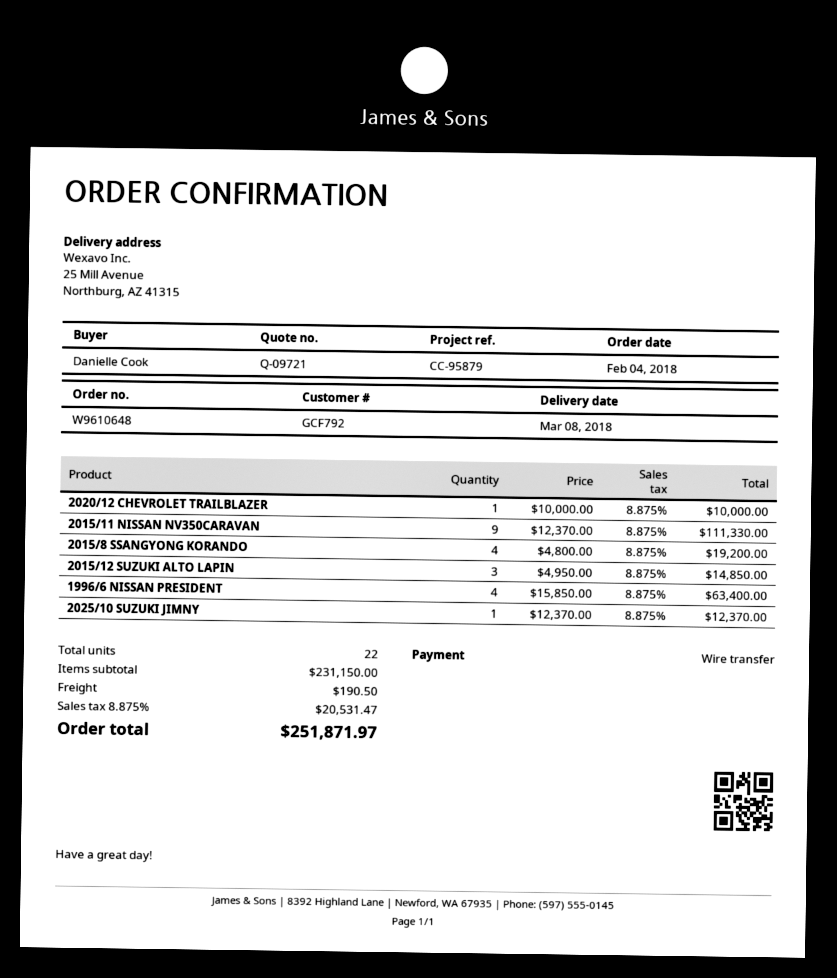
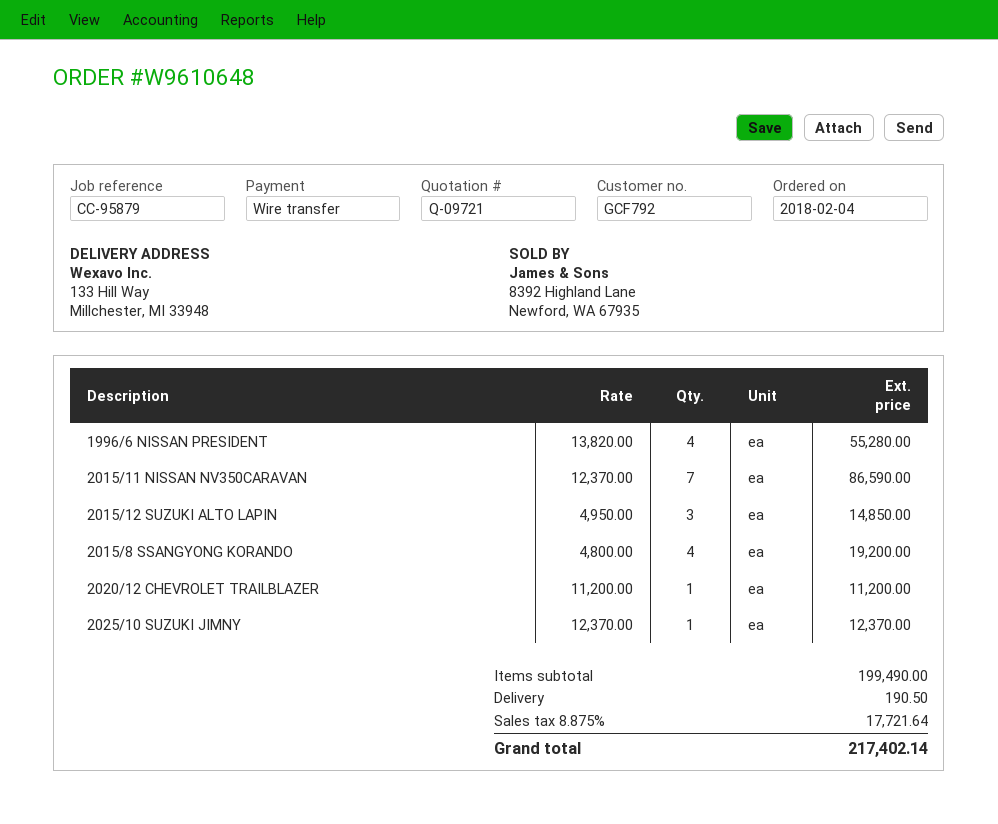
ship to: 25 Mill Avenue, Northburg, AZ 41315 -> 133 Hill Way, Millchester, MI 33948
2020/12 CHEVROLET TRAILBLAZER: 1 x 10000.00 = 10000.00 -> 1 x 11200.00 = 11200.00
2015/11 NISSAN NV350CARAVAN: 9 x 12370.00 = 111330.00 -> 7 x 12370.00 = 86590.00
1996/6 NISSAN PRESIDENT: 4 x 15850.00 = 63400.00 -> 4 x 13820.00 = 55280.00
subtotal: 231150.00 -> 199490.00
tax: 8.875% = 20531.47 -> 8.875% = 17721.64
total: 251871.97 -> 217402.14

